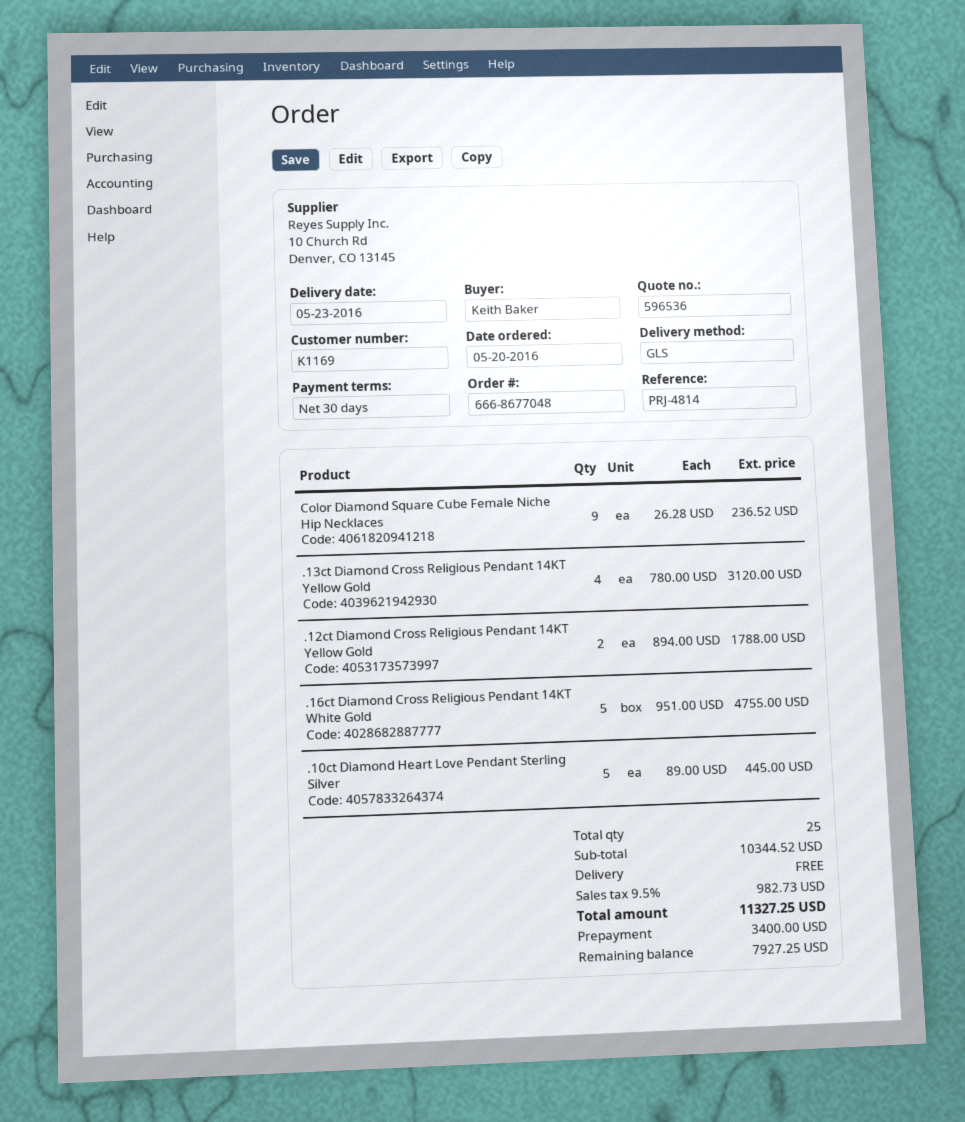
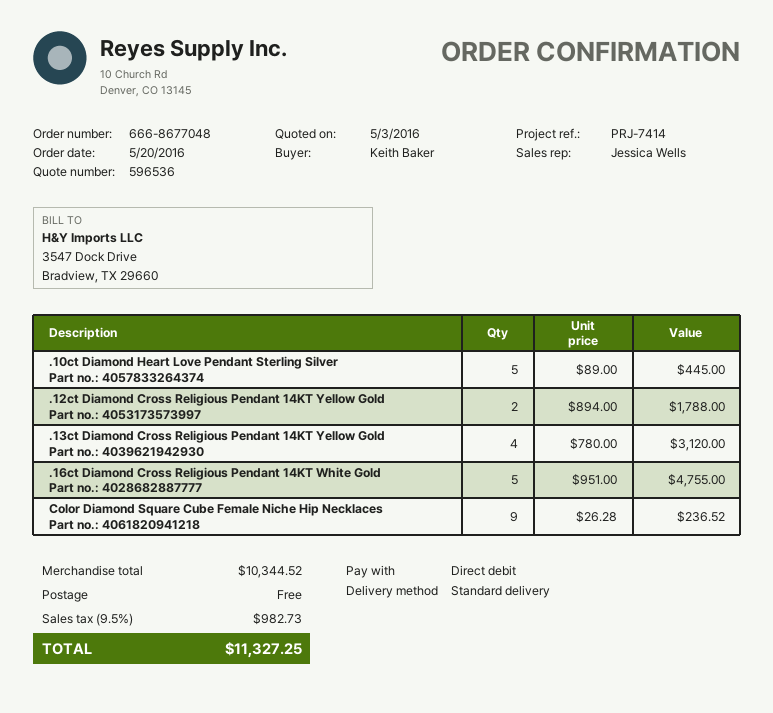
reference: PRJ-4814 -> PRJ-7414
shipping method: GLS -> standard

